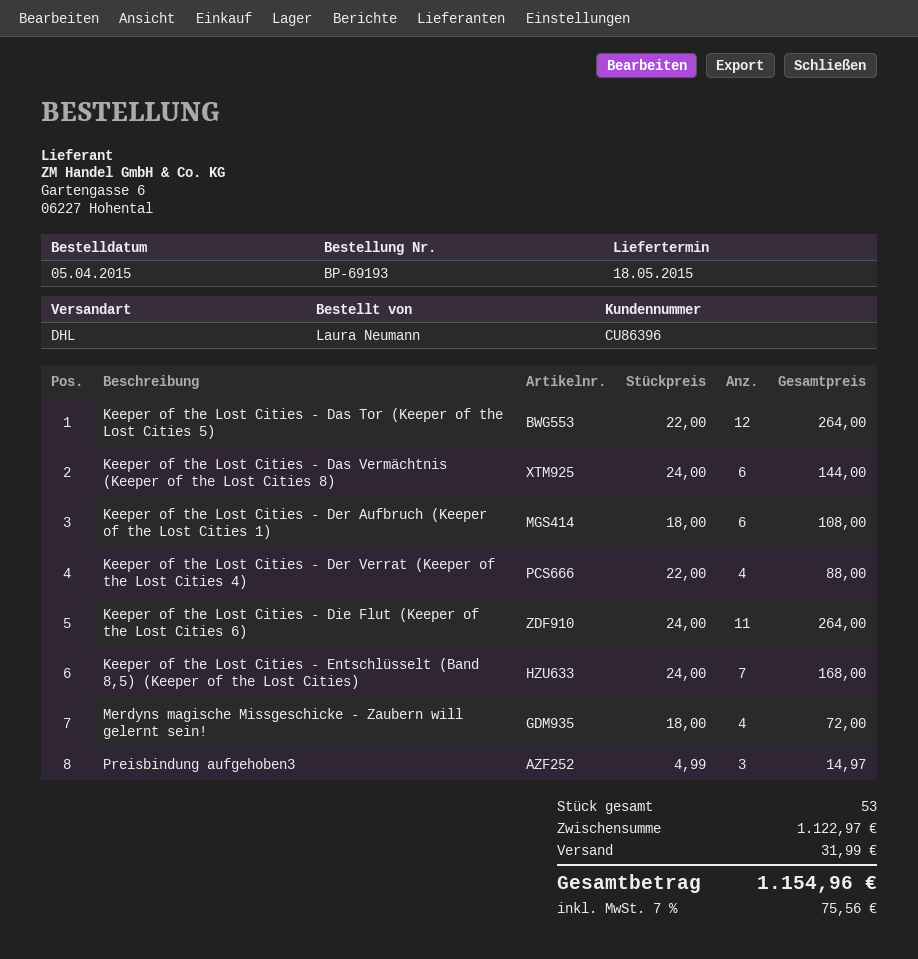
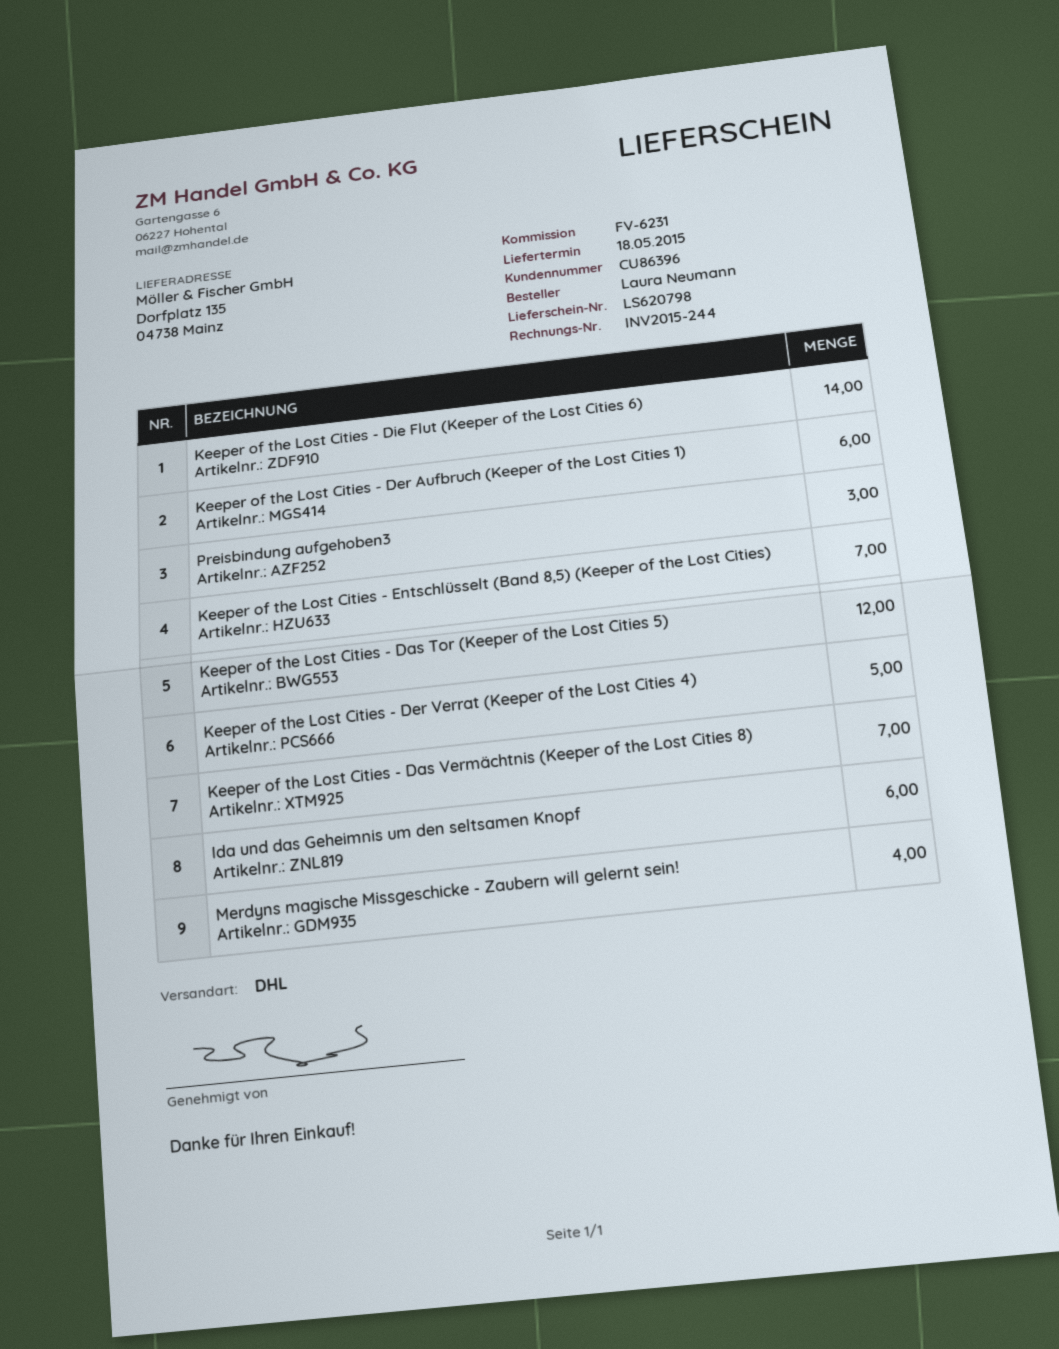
Keeper of the Lost Cities - Das Vermächtnis (Keeper of the Lost Cities 8): 6 -> 7
Keeper of the Lost Cities - Der Verrat (Keeper of the Lost Cities 4): 4 -> 5
Keeper of the Lost Cities - Die Flut (Keeper of the Lost Cities 6): 11 -> 14
Ida und das Geheimnis um den seltsamen Knopf: none -> 6

